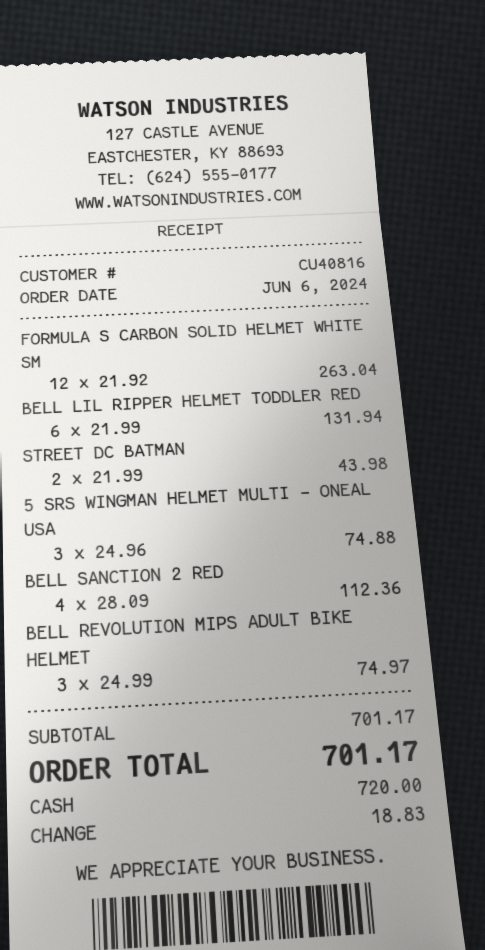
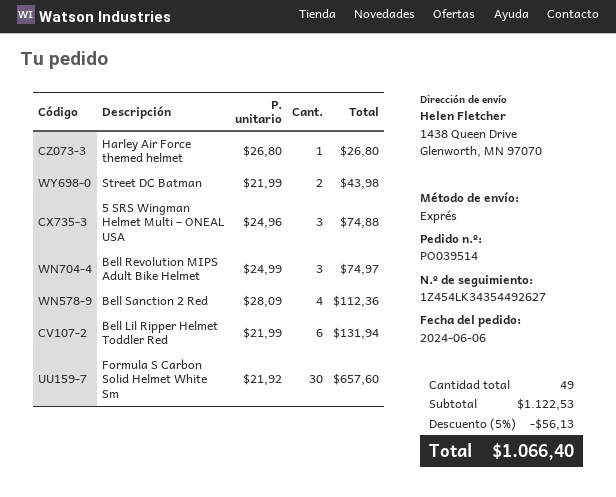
FORMULA S CARBON SOLID HELMET WHITE SM: 12 x 21.92 = 263.04 -> 30 x 21.92 = 657.60
Harley Air Force themed helmet: none -> 1 x 26.80 = 26.80
subtotal: 701.17 -> 1122.53
discount: none -> 5% = 56.13
total: 701.17 -> 1066.40

